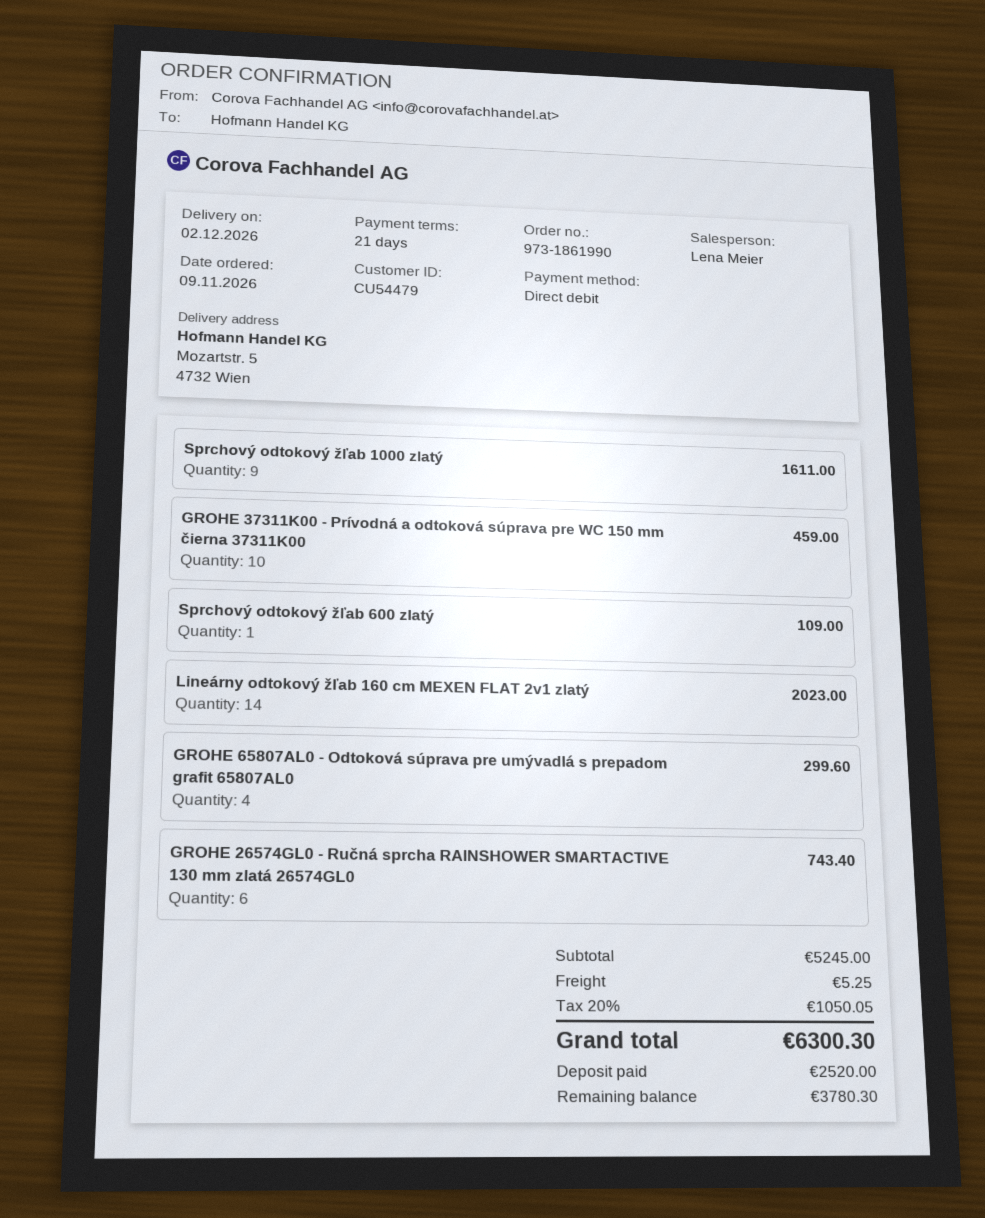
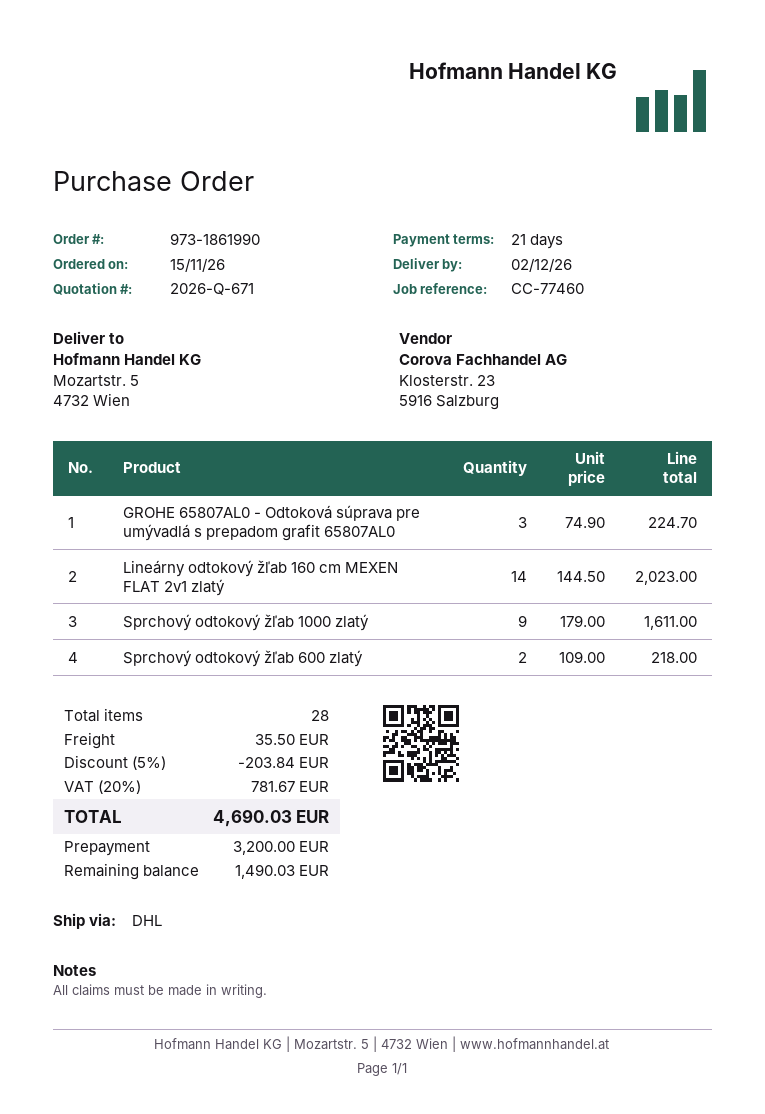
order date: 2026-11-09 -> 2026-11-15
GROHE 37311K00 - Prívodná a odtoková súprava pre WC 150 mm čierna 37311K00: 10 for 459.00 -> none
Sprchový odtokový žľab 600 zlatý: 1 for 109.00 -> 2 for 218.00
GROHE 65807AL0 - Odtoková súprava pre umývadlá s prepadom grafit 65807AL0: 4 for 299.60 -> 3 for 224.70
GROHE 26574GL0 - Ručná sprcha RAINSHOWER SMARTACTIVE 130 mm zlatá 26574GL0: 6 for 743.40 -> none
discount: none -> 5% = 203.84
shipping: 5.25 -> 35.50
tax: 20% = 1050.05 -> 20% = 781.67
total: 6300.30 -> 4690.03
deposit: 2520.00 -> 3200.00
balance: 3780.30 -> 1490.03

